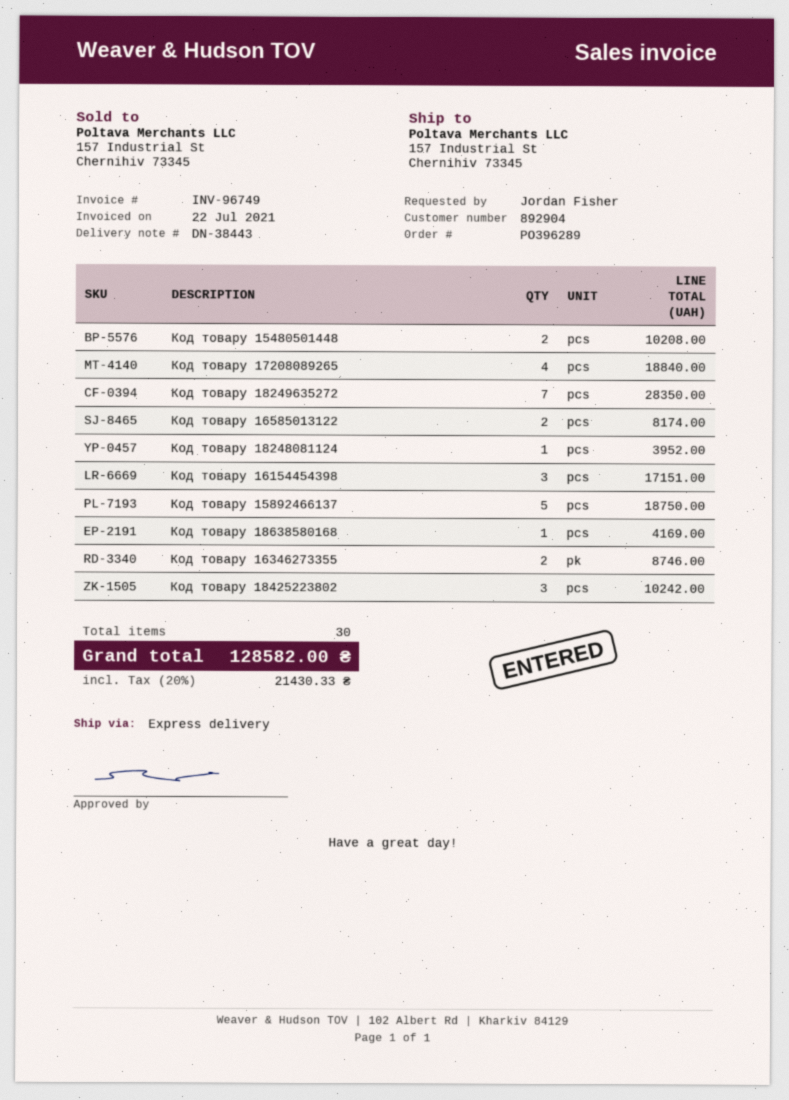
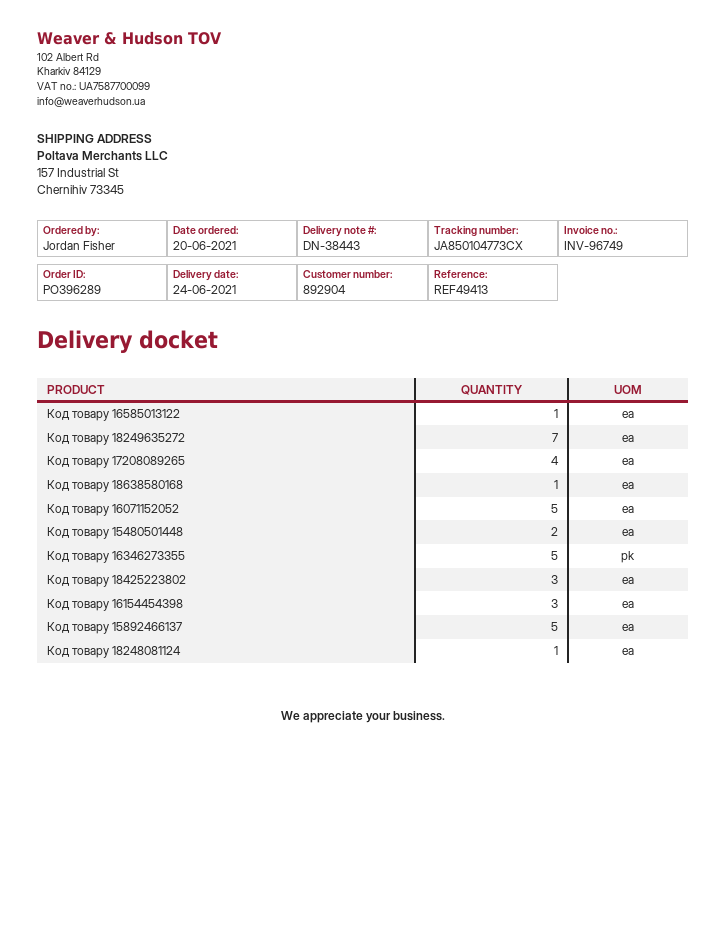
Код товару 16585013122: 2 -> 1
Код товару 16346273355: 2 -> 5
Код товару 16071152052: none -> 5

